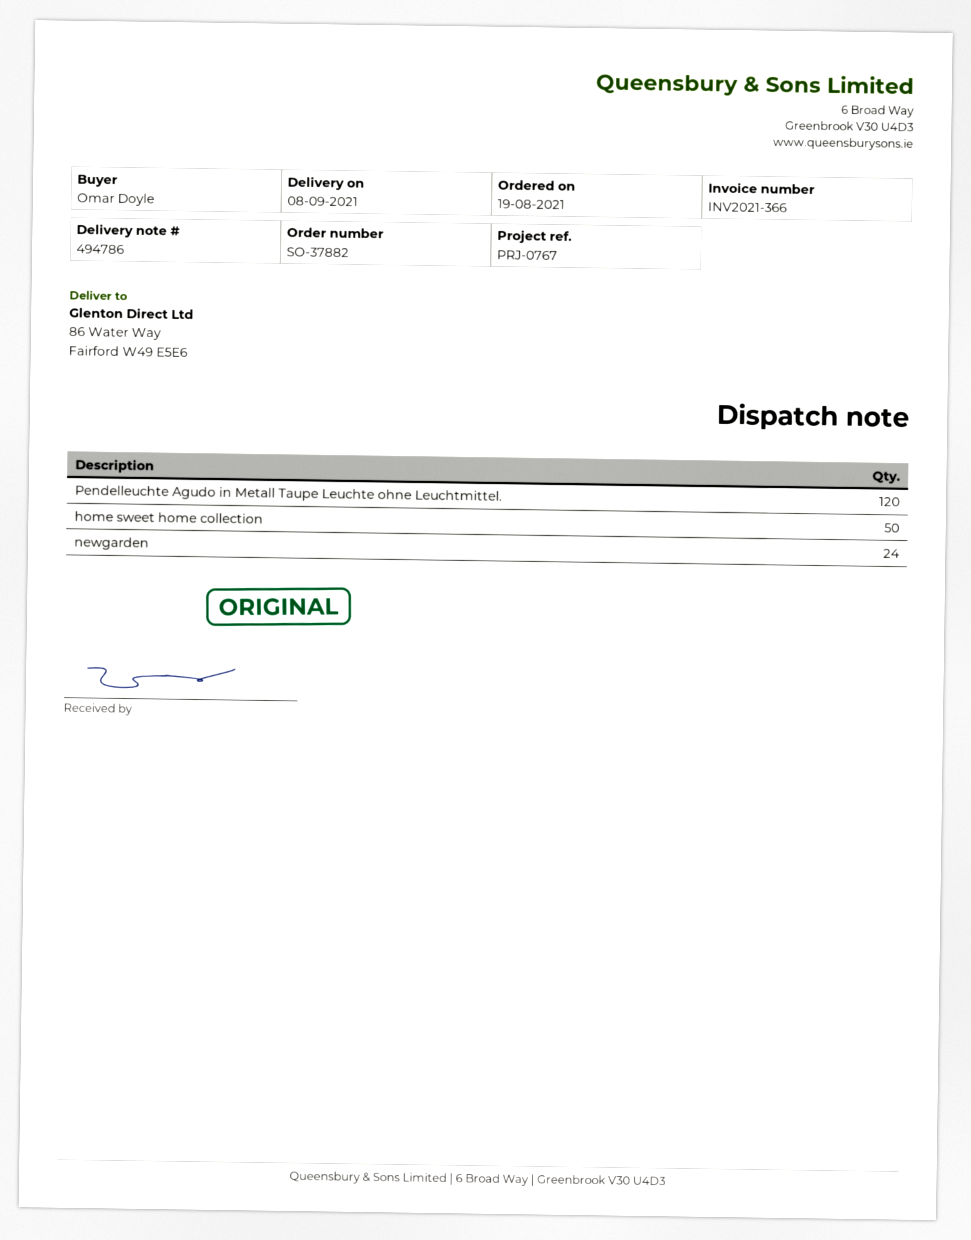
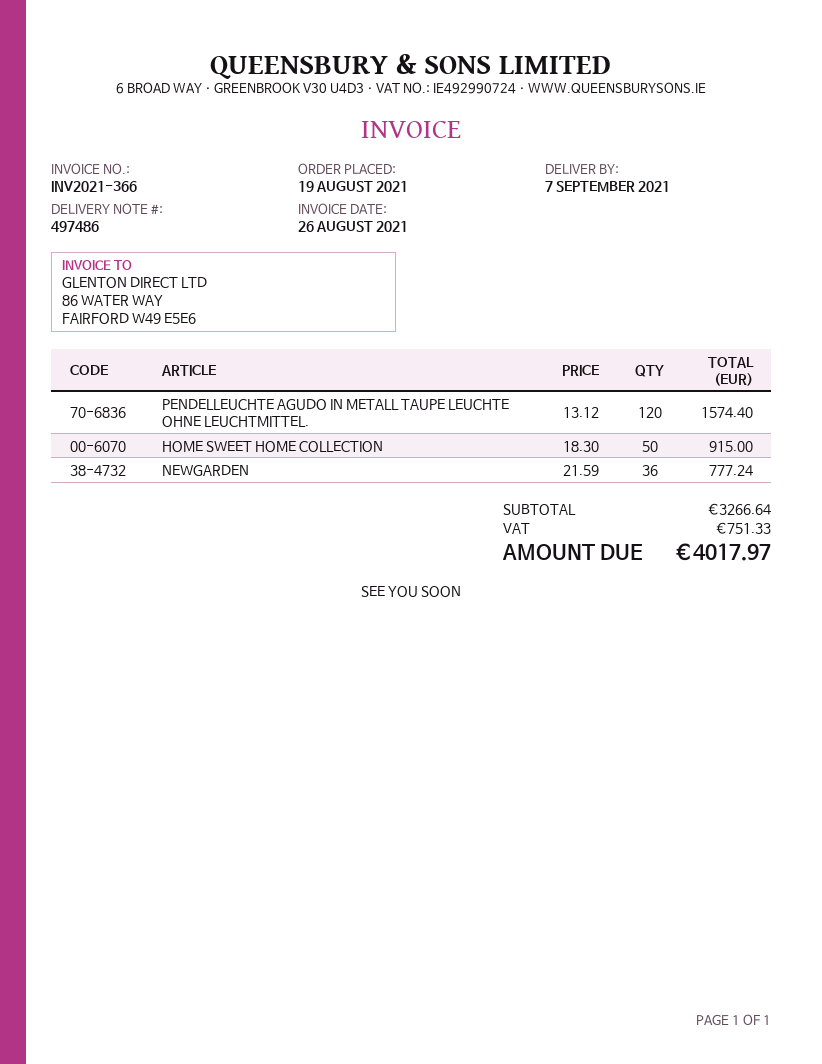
delivery note number: 494786 -> 497486
delivery date: 2021-09-08 -> 2021-09-07
newgarden: 24 -> 36

